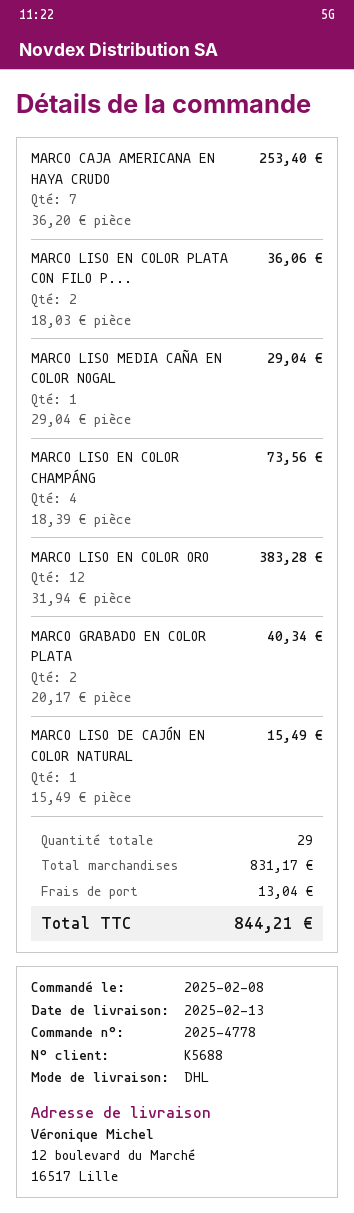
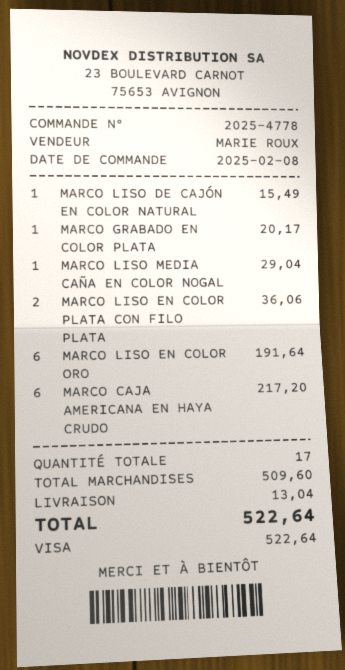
MARCO CAJA AMERICANA EN HAYA CRUDO: 7 for 253.40 -> 6 for 217.20
MARCO LISO EN COLOR CHAMPÁNG: 4 for 73.56 -> none
MARCO LISO EN COLOR ORO: 12 for 383.28 -> 6 for 191.64
MARCO GRABADO EN COLOR PLATA: 2 for 40.34 -> 1 for 20.17
total quantity: 29 -> 17
subtotal: 831.17 -> 509.60
total: 844.21 -> 522.64

